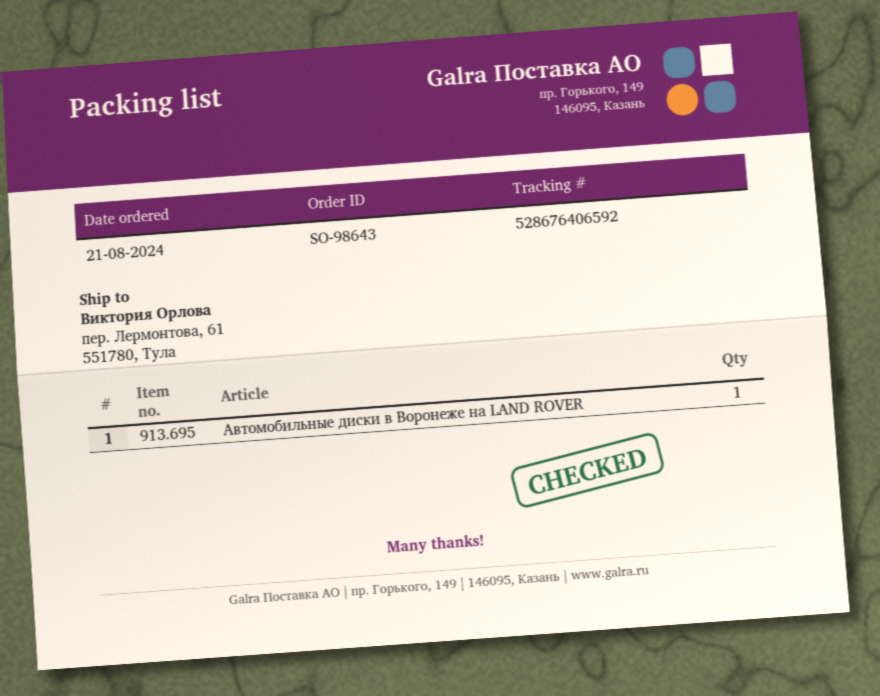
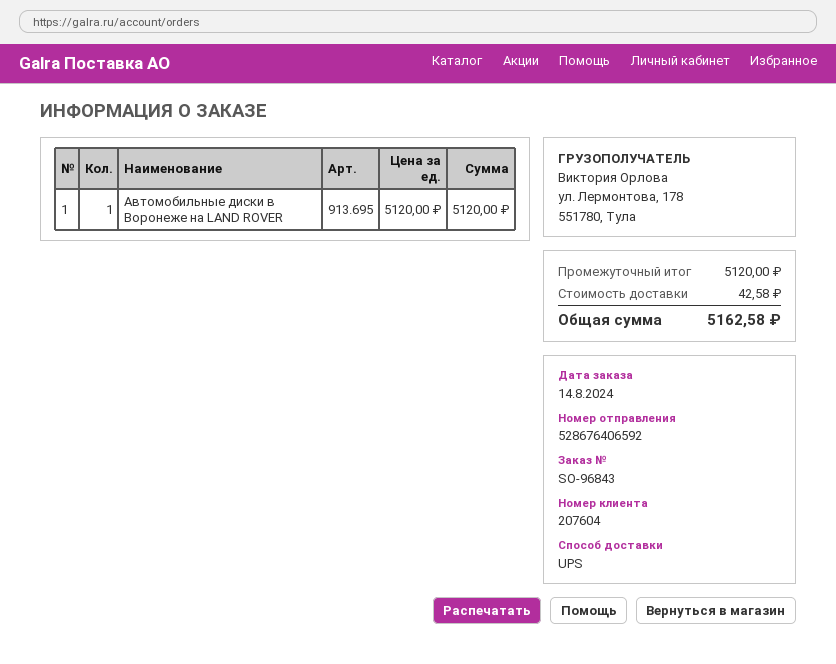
order number: SO-98643 -> SO-96843
order date: 2024-08-21 -> 2024-08-14
ship to: пер. Лермонтова, 61, 551780, Тула -> ул. Лермонтова, 178, 551780, Тула

